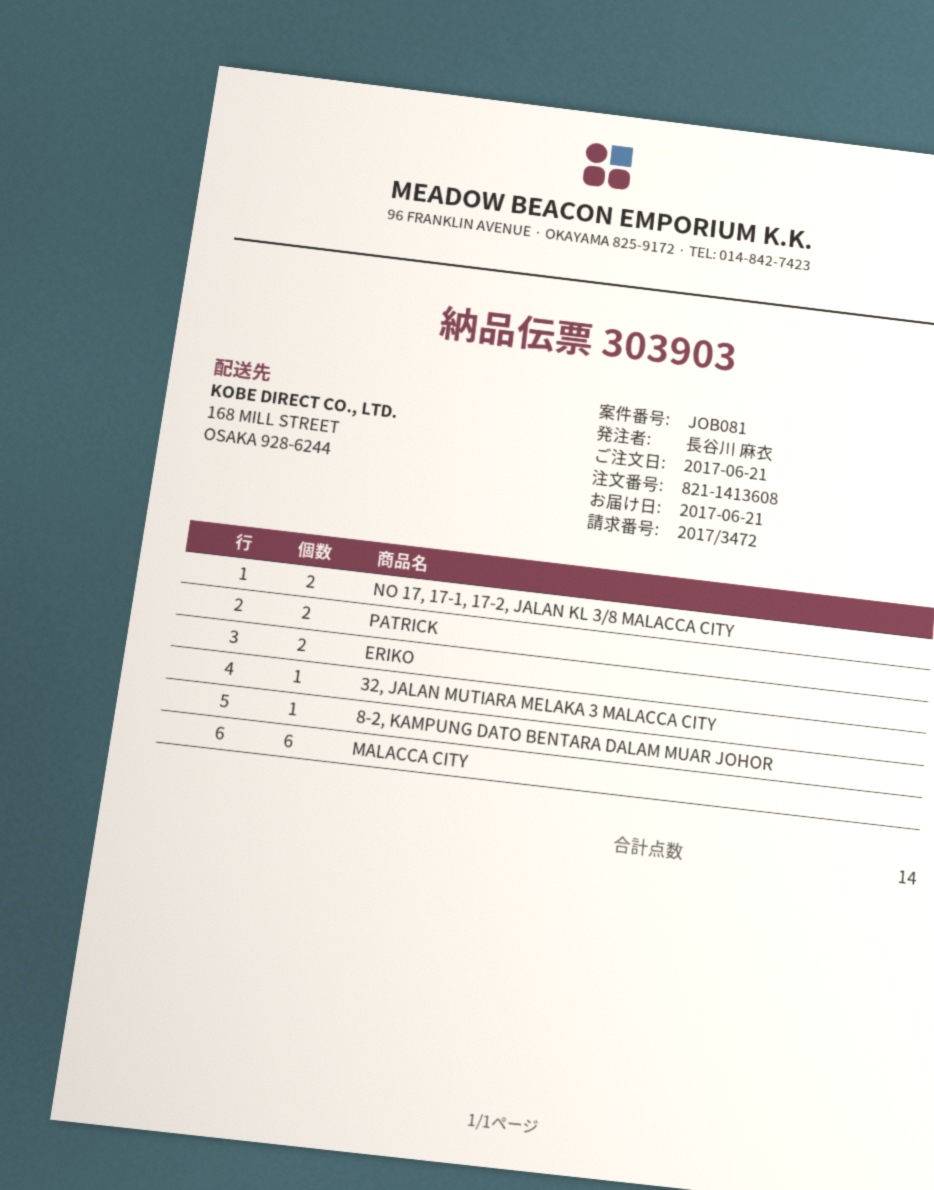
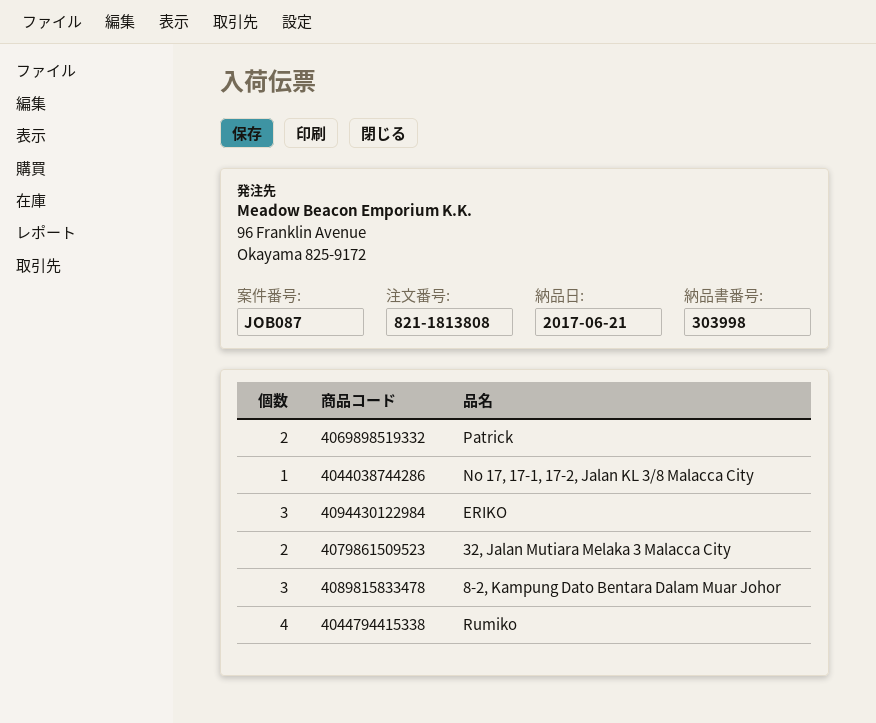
order number: 821-1413608 -> 821-1813808
delivery note number: 303903 -> 303998
reference: JOB081 -> JOB087
NO 17, 17-1, 17-2, JALAN KL 3/8 MALACCA CITY: 2 -> 1
ERIKO: 2 -> 3
32, JALAN MUTIARA MELAKA 3 MALACCA CITY: 1 -> 2
8-2, KAMPUNG DATO BENTARA DALAM MUAR JOHOR: 1 -> 3
MALACCA CITY: 6 -> none
Rumiko: none -> 4

